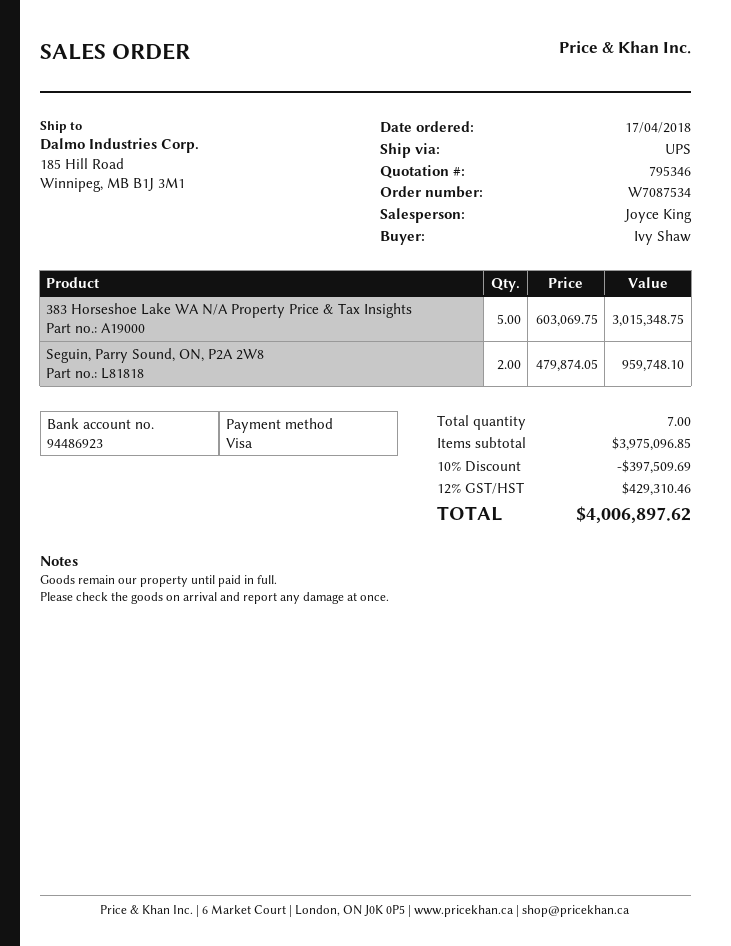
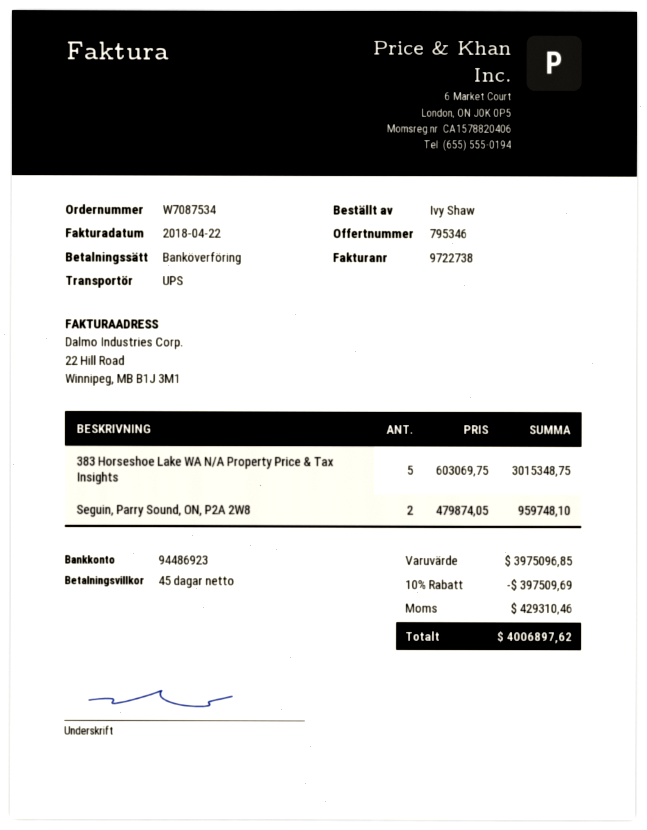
payment method: Visa -> bank transfer

